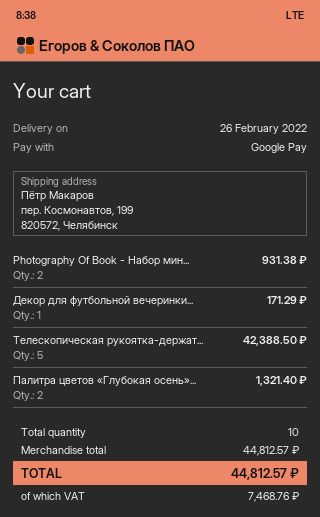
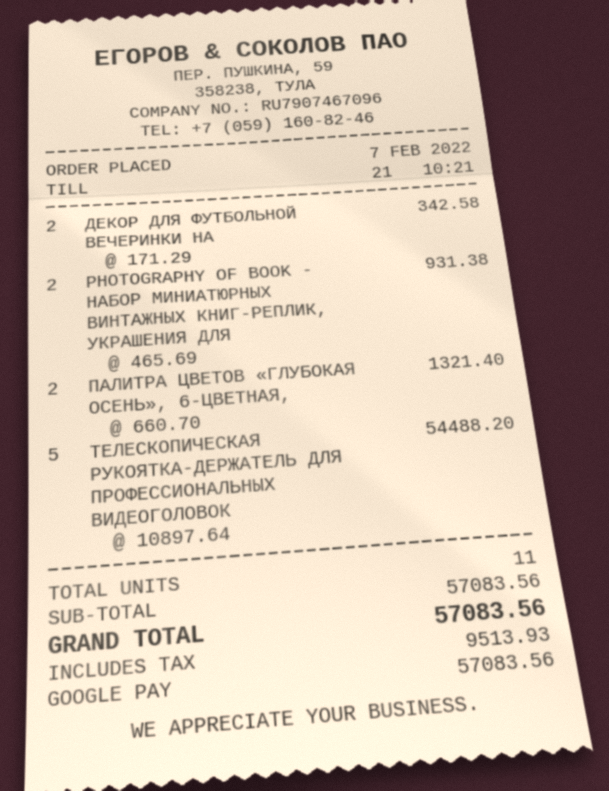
Декор для футбольной вечеринки...: 1 for 171.29 -> 2 for 342.58
Телескопическая рукоятка-держат...: 5 for 42388.50 -> 5 for 54488.20
total quantity: 10 -> 11
subtotal: 44812.57 -> 57083.56
tax: 7468.76 -> 9513.93
total: 44812.57 -> 57083.56

